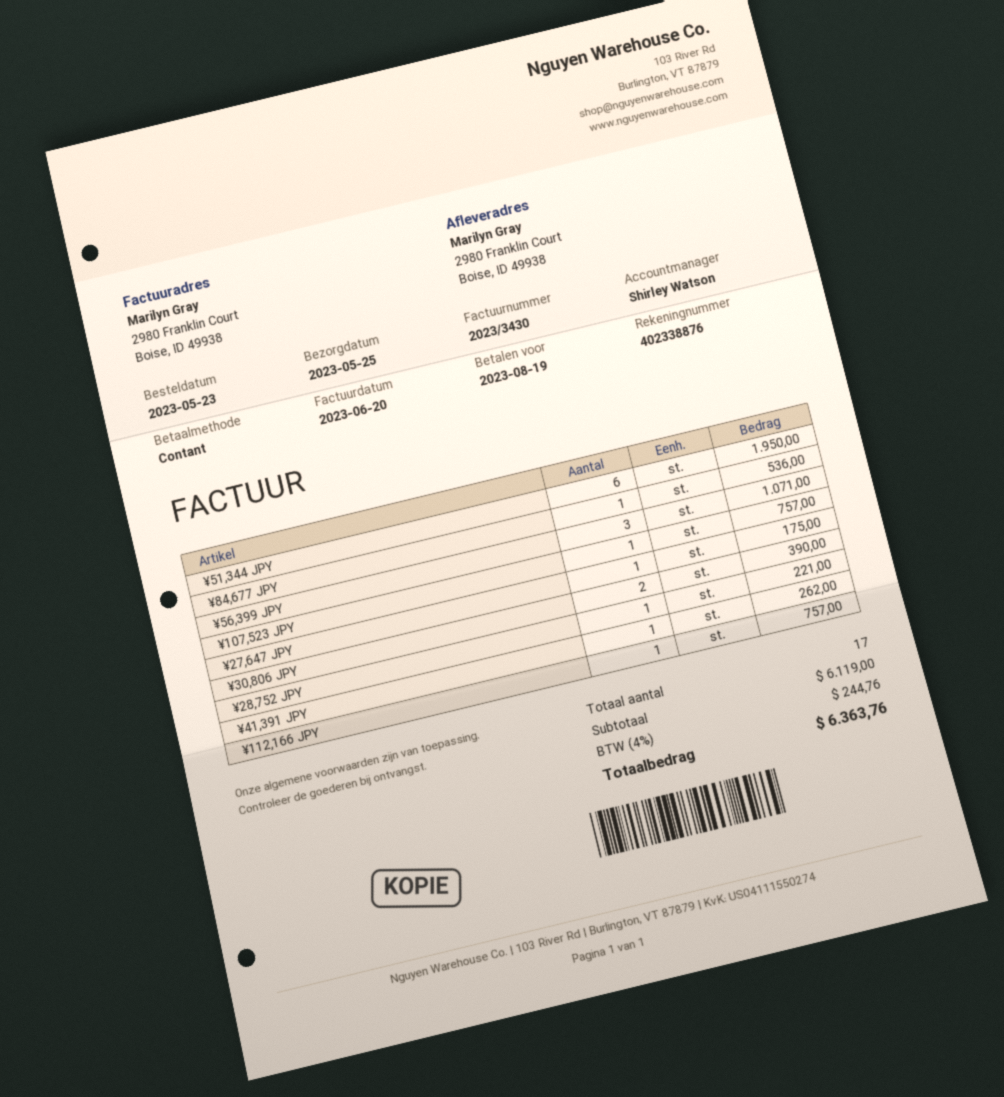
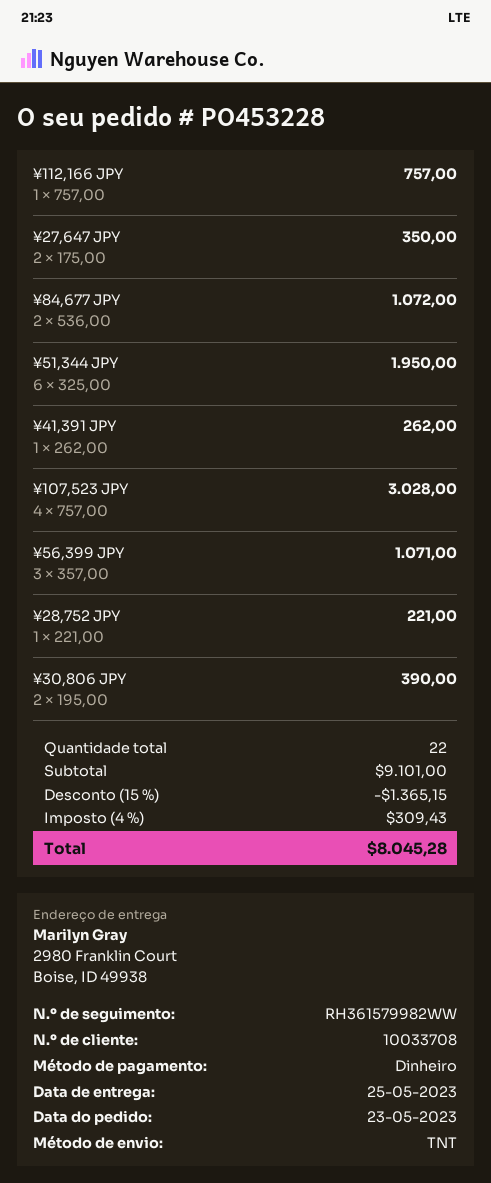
¥84,677 JPY: 1 for 536.00 -> 2 for 1072.00
¥107,523 JPY: 1 for 757.00 -> 4 for 3028.00
¥27,647 JPY: 1 for 175.00 -> 2 for 350.00
total quantity: 17 -> 22
subtotal: 6119.00 -> 9101.00
discount: none -> 15% = 1365.15
tax: 4% = 244.76 -> 4% = 309.43
total: 6363.76 -> 8045.28

